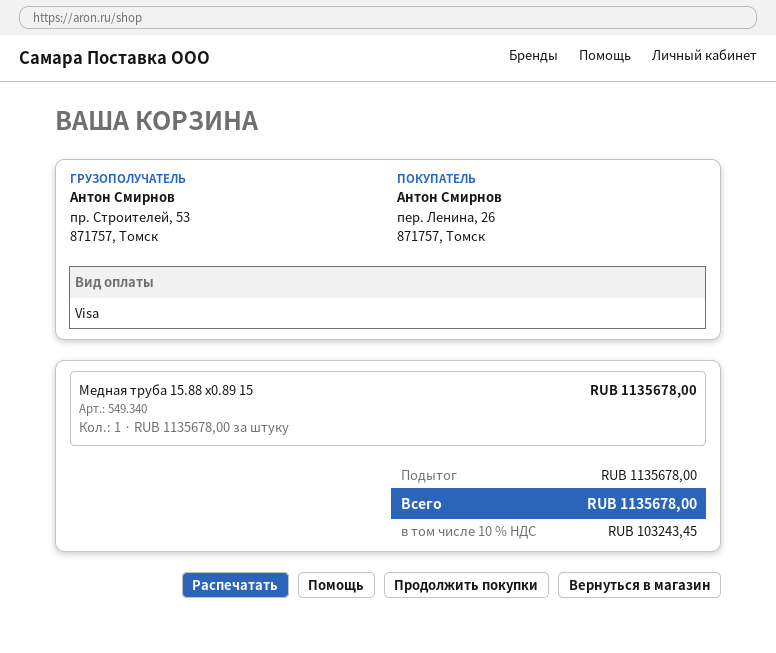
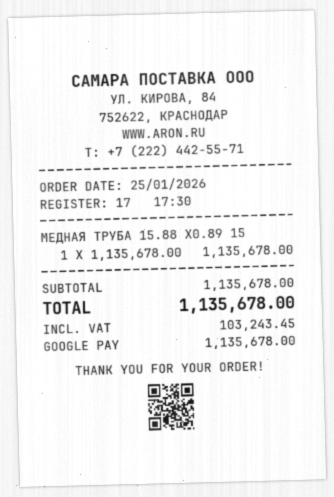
payment method: Visa -> Google Pay

